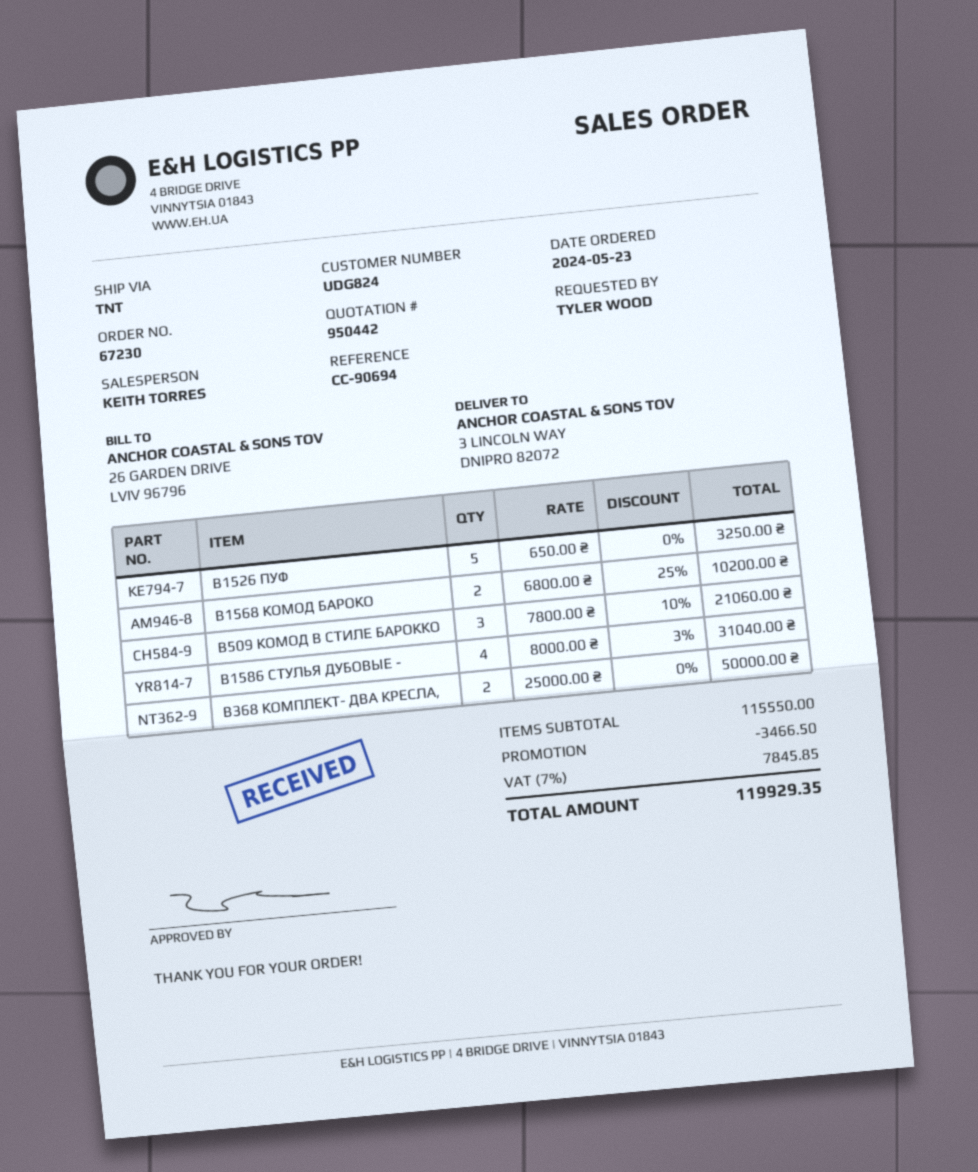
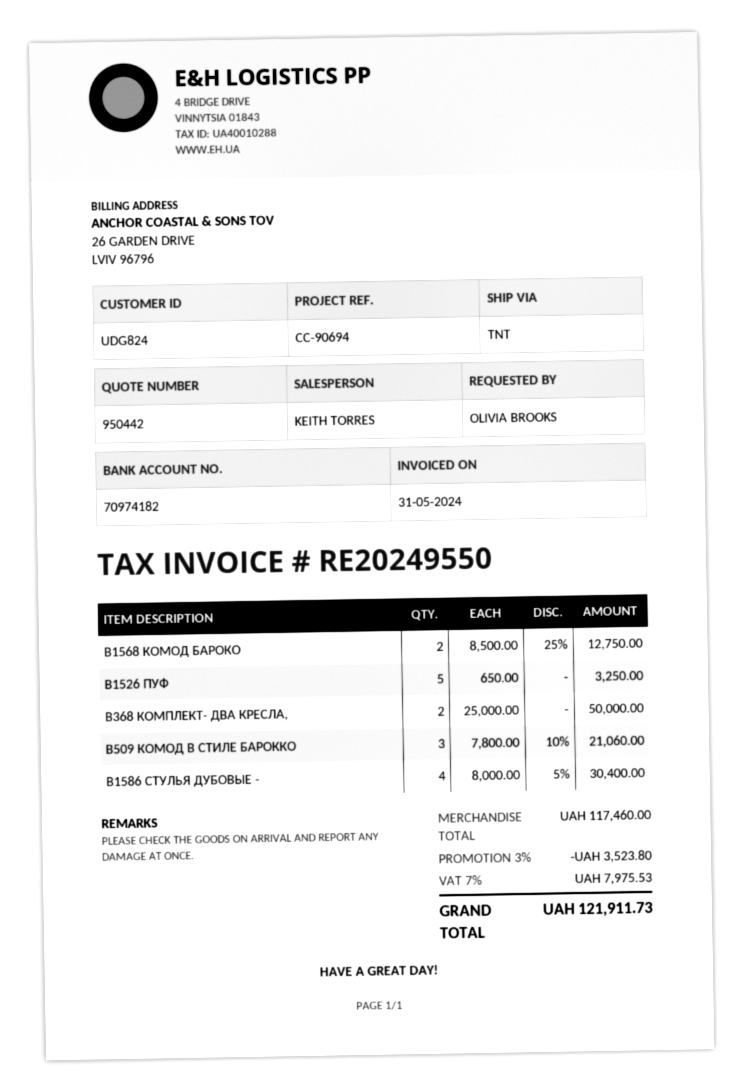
ordered by: TYLER WOOD -> OLIVIA BROOKS
В1568 КОМОД БАРОКО: 2 x 6800.00 - 25% = 10200.00 -> 2 x 8500.00 - 25% = 12750.00
В1586 СТУЛЬЯ ДУБОВЫЕ -: 4 x 8000.00 - 3% = 31040.00 -> 4 x 8000.00 - 5% = 30400.00
subtotal: 115550.00 -> 117460.00
discount: 3466.50 -> 3523.80
tax: 7% = 7845.85 -> 7% = 7975.53
total: 119929.35 -> 121911.73

